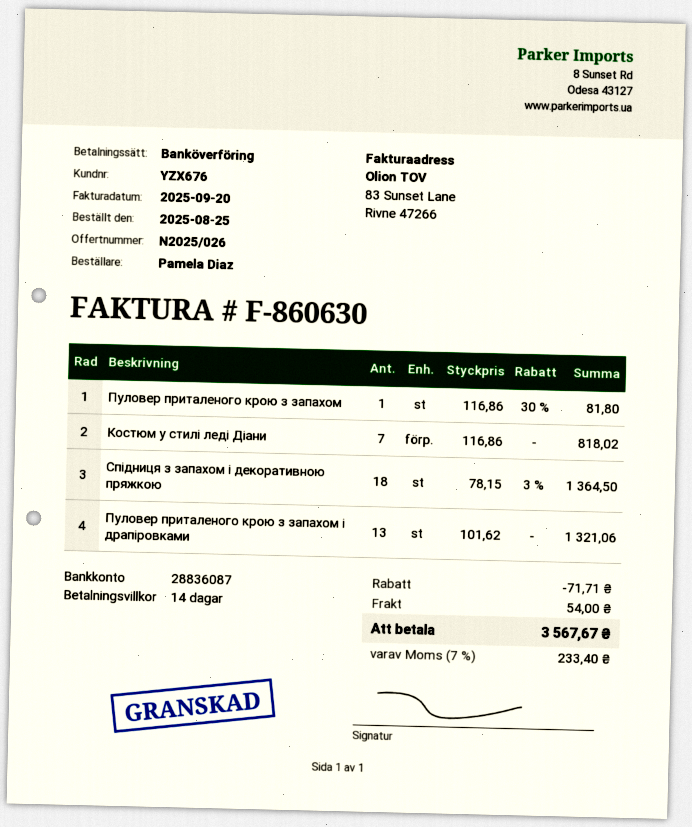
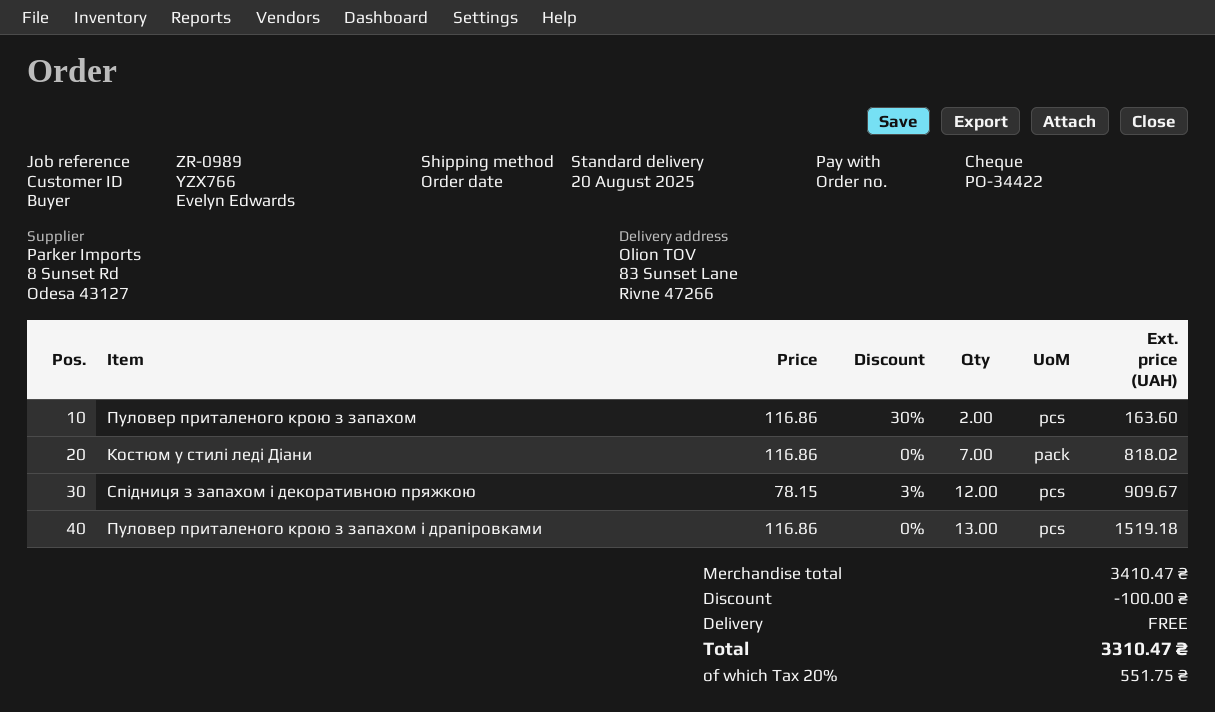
order date: 2025-08-25 -> 2025-08-20
customer number: YZX676 -> YZX766
ordered by: Pamela Diaz -> Evelyn Edwards
payment method: bank transfer -> cheque
Пуловер приталеного крою з запахом: 1 x 116.86 - 30% = 81.80 -> 2 x 116.86 - 30% = 163.60
Спідниця з запахом і декоративною пряжкою: 18 x 78.15 - 3% = 1364.50 -> 12 x 78.15 - 3% = 909.67
Пуловер приталеного крою з запахом і драпіровками: 13 x 101.62 = 1321.06 -> 13 x 116.86 = 1519.18
discount: 71.71 -> 100.00
shipping: 54.00 -> 0.00
tax: 7% = 233.40 -> 20% = 551.75
total: 3567.67 -> 3310.47

